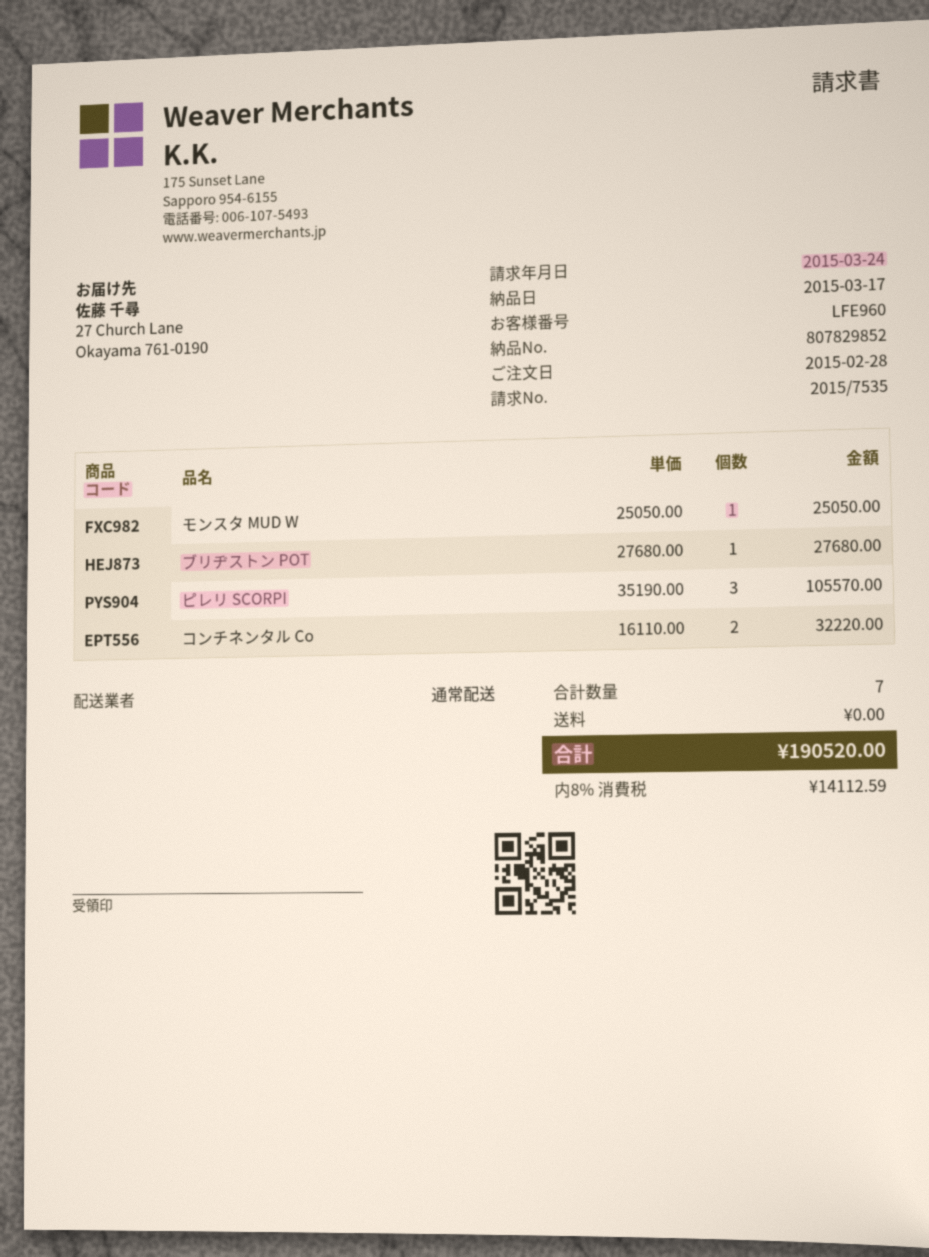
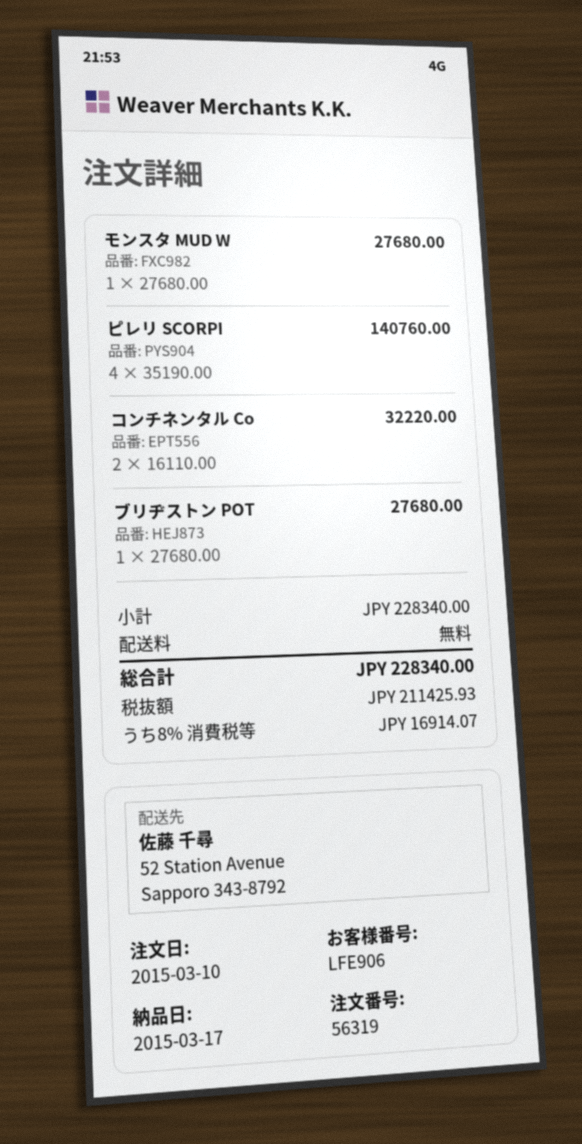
order date: 2015-02-28 -> 2015-03-10
customer number: LFE960 -> LFE906
ship to: 27 Church Lane, Okayama 761-0190 -> 52 Station Avenue, Sapporo 343-8792
モンスタ MUD W: 1 x 25050.00 = 25050.00 -> 1 x 27680.00 = 27680.00
ピレリ SCORPI: 3 x 35190.00 = 105570.00 -> 4 x 35190.00 = 140760.00
tax: 8% = 14112.59 -> 8% = 16914.07
total: 190520.00 -> 228340.00

